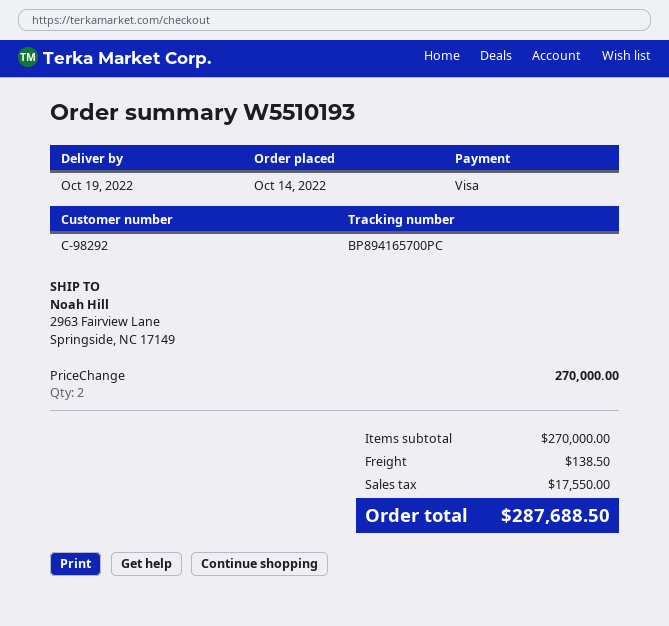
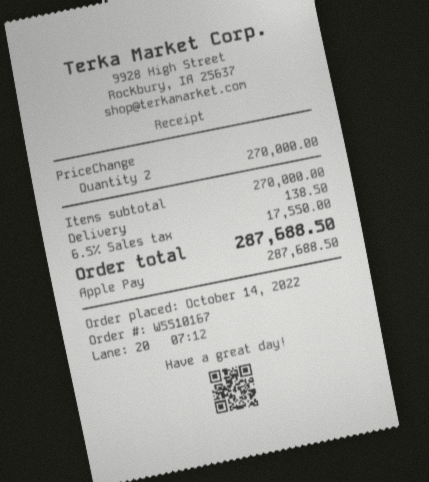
order number: W5510193 -> W5510167
payment method: Visa -> Apple Pay

